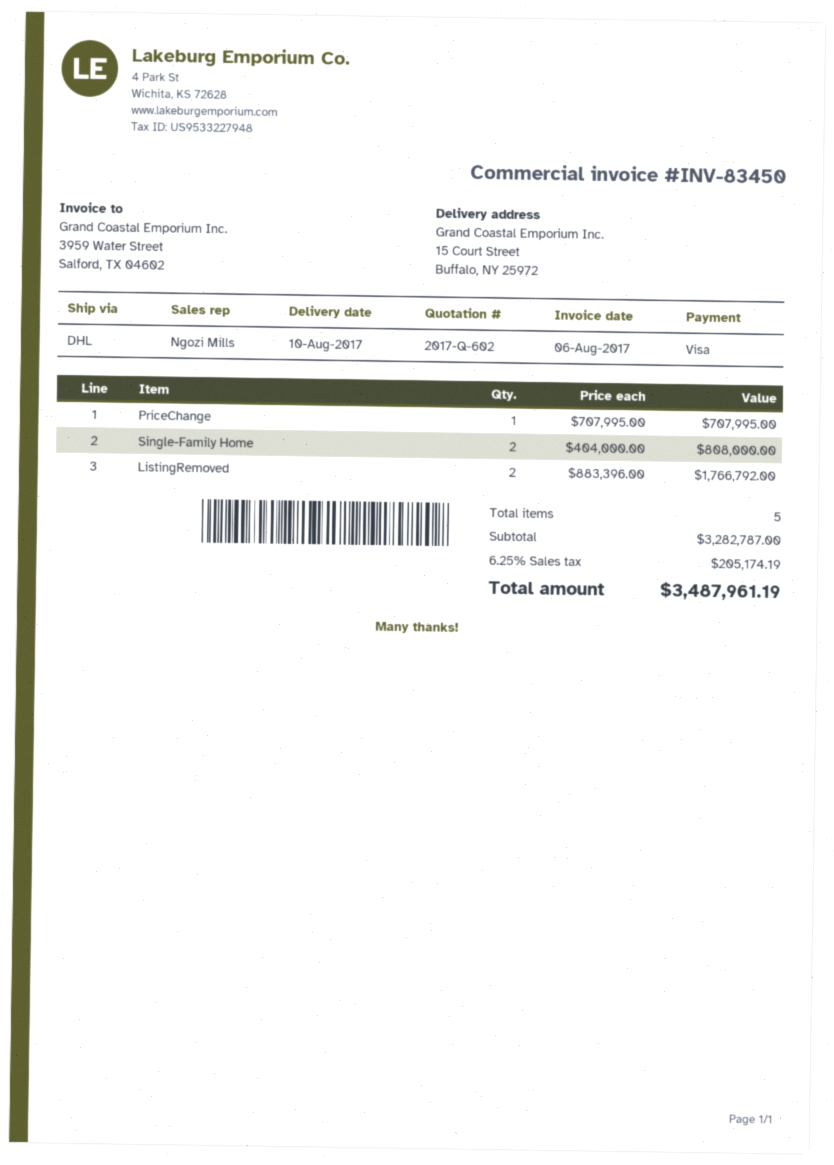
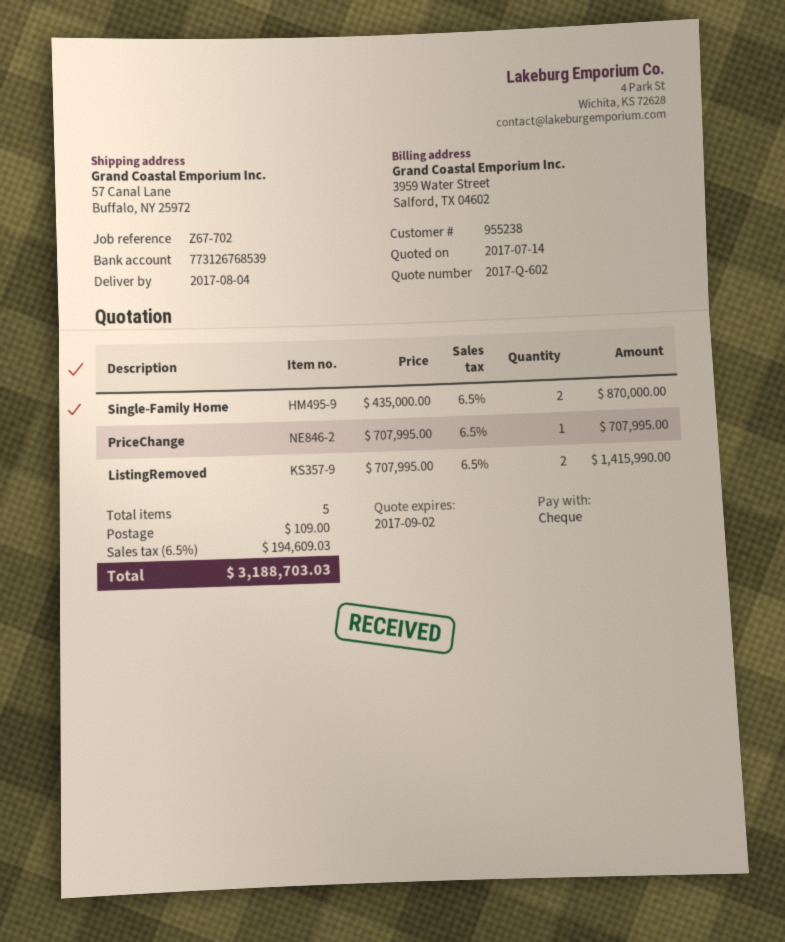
delivery date: 2017-08-10 -> 2017-08-04
payment method: Visa -> cheque
ship to: 15 Court Street, Buffalo, NY 25972 -> 57 Canal Lane, Buffalo, NY 25972
Single-Family Home: 2 x 404000.00 = 808000.00 -> 2 x 435000.00 = 870000.00
ListingRemoved: 2 x 883396.00 = 1766792.00 -> 2 x 707995.00 = 1415990.00
shipping: none -> 109.00
tax: 6.25% = 205174.19 -> 6.5% = 194609.03
total: 3487961.19 -> 3188703.03

